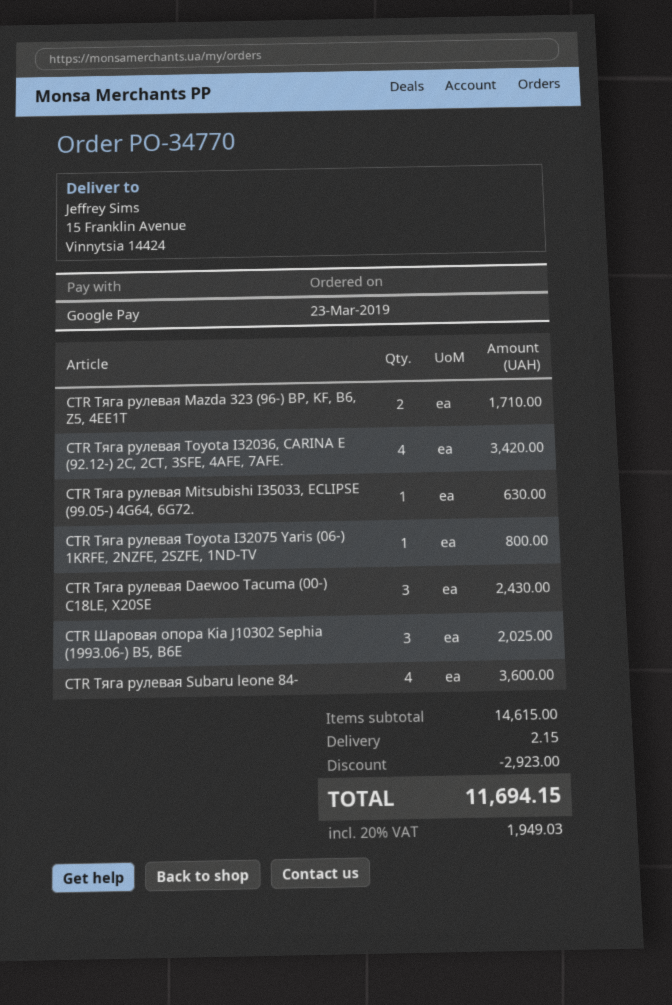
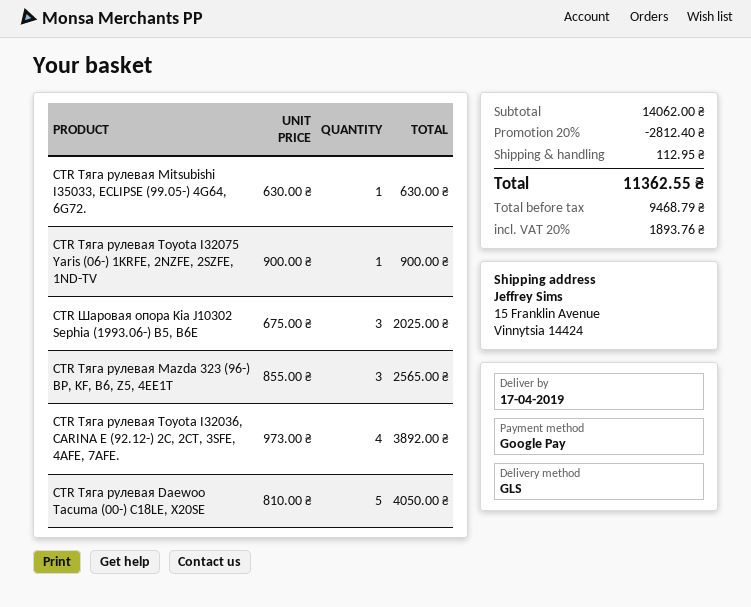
CTR Тяга рулевая Mazda 323 (96-) BP, KF, B6, Z5, 4EE1T: 2 for 1710.00 -> 3 for 2565.00
CTR Тяга рулевая Toyota I32036, CARINA E (92.12-) 2C, 2CT, 3SFE, 4AFE, 7AFE.: 4 for 3420.00 -> 4 for 3892.00
CTR Тяга рулевая Toyota I32075 Yaris (06-) 1KRFE, 2NZFE, 2SZFE, 1ND-TV: 1 for 800.00 -> 1 for 900.00
CTR Тяга рулевая Daewoo Tacuma (00-) C18LE, X20SE: 3 for 2430.00 -> 5 for 4050.00
CTR Тяга рулевая Subaru leone 84-: 4 for 3600.00 -> none
subtotal: 14615.00 -> 14062.00
discount: 2923.00 -> 2812.40
shipping: 2.15 -> 112.95
tax: 20% = 1949.03 -> 20% = 1893.76
total: 11694.15 -> 11362.55

